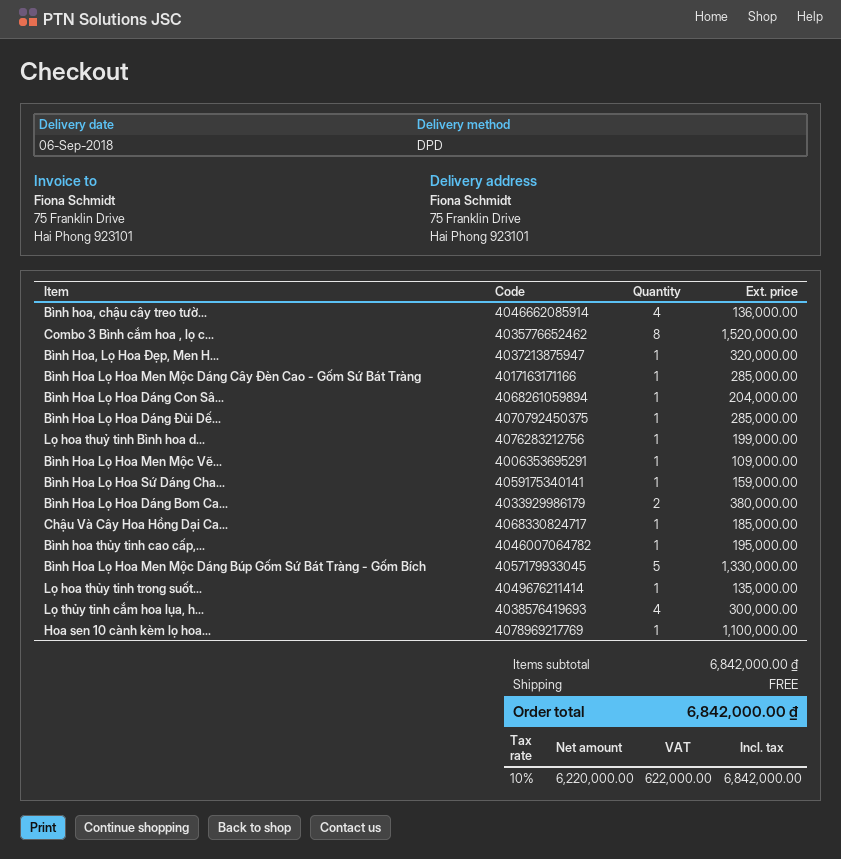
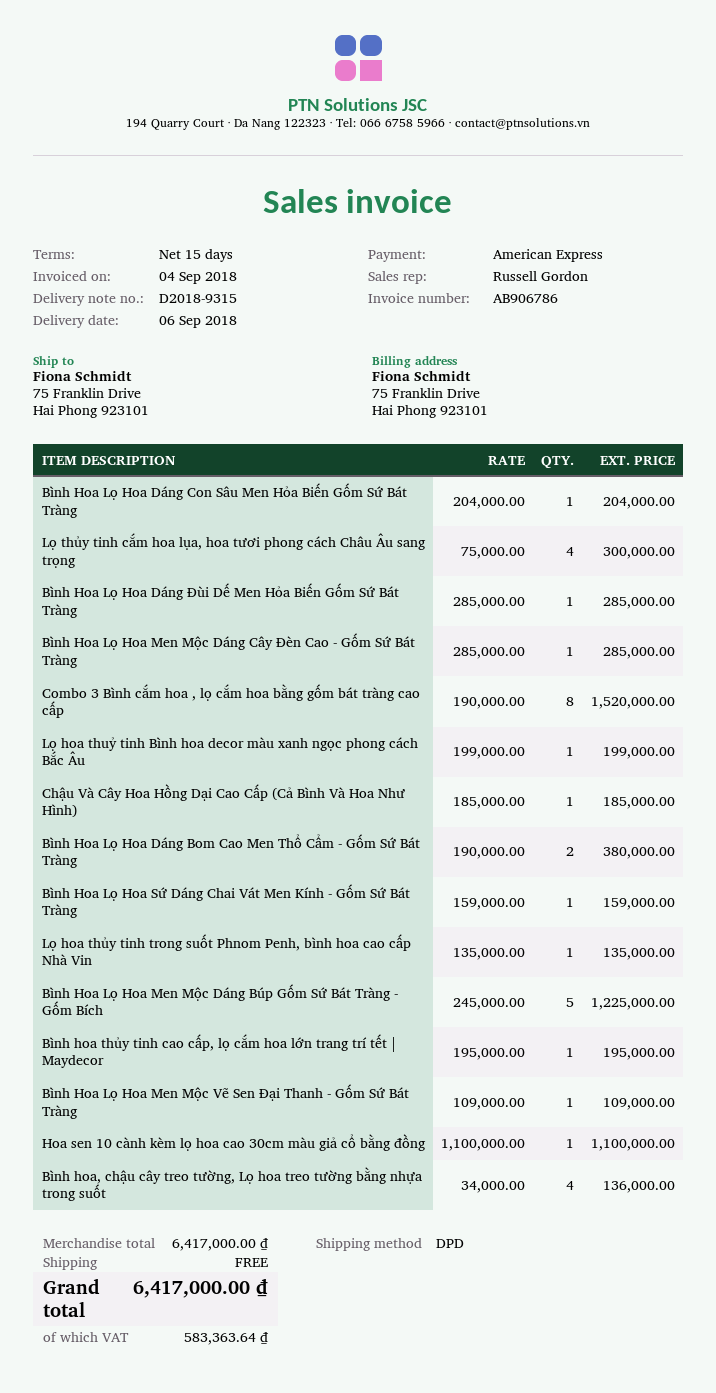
Bình Hoa, Lọ Hoa Đẹp, Men H...: 1 for 320000.00 -> none
Bình Hoa Lọ Hoa Men Mộc Dáng Búp Gốm Sứ Bát Tràng - Gốm Bích: 5 for 1330000.00 -> 5 for 1225000.00
subtotal: 6842000.00 -> 6417000.00
tax: 622000.00 -> 583363.64
total: 6842000.00 -> 6417000.00

